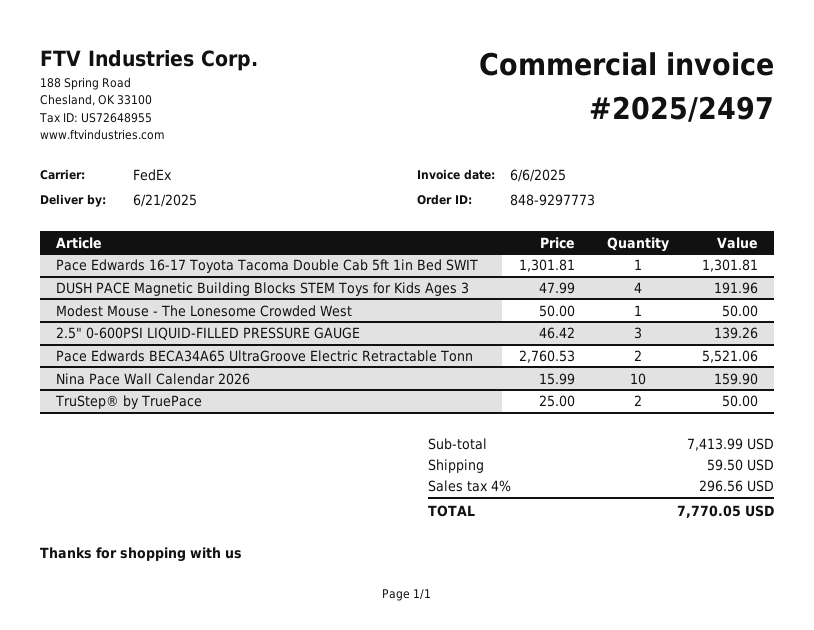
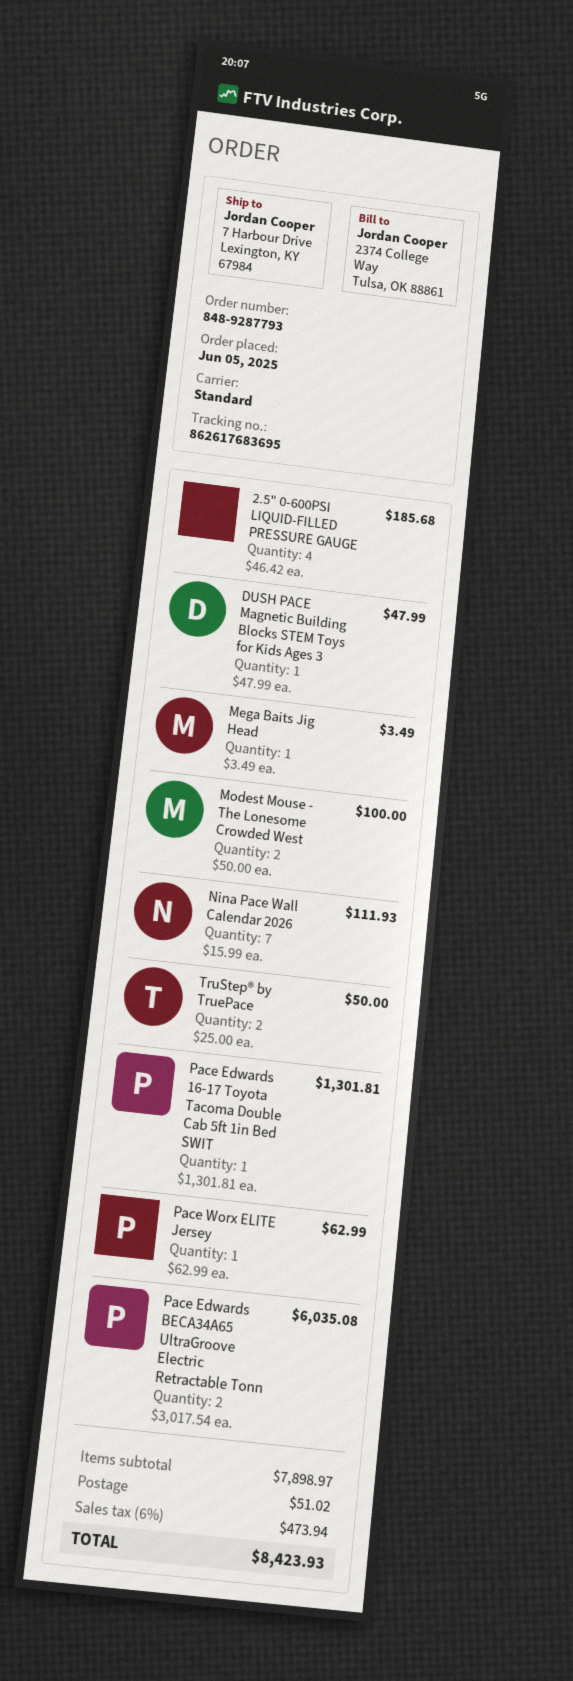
order number: 848-9297773 -> 848-9287793
shipping method: FedEx -> standard
DUSH PACE Magnetic Building Blocks STEM Toys for Kids Ages 3: 4 x 47.99 = 191.96 -> 1 x 47.99 = 47.99
Modest Mouse - The Lonesome Crowded West: 1 x 50.00 = 50.00 -> 2 x 50.00 = 100.00
2.5" 0-600PSI LIQUID-FILLED PRESSURE GAUGE: 3 x 46.42 = 139.26 -> 4 x 46.42 = 185.68
Pace Edwards BECA34A65 UltraGroove Electric Retractable Tonn: 2 x 2760.53 = 5521.06 -> 2 x 3017.54 = 6035.08
Nina Pace Wall Calendar 2026: 10 x 15.99 = 159.90 -> 7 x 15.99 = 111.93
Mega Baits Jig Head: none -> 1 x 3.49 = 3.49
Pace Worx ELITE Jersey: none -> 1 x 62.99 = 62.99
subtotal: 7413.99 -> 7898.97
shipping: 59.50 -> 51.02
tax: 4% = 296.56 -> 6% = 473.94
total: 7770.05 -> 8423.93

